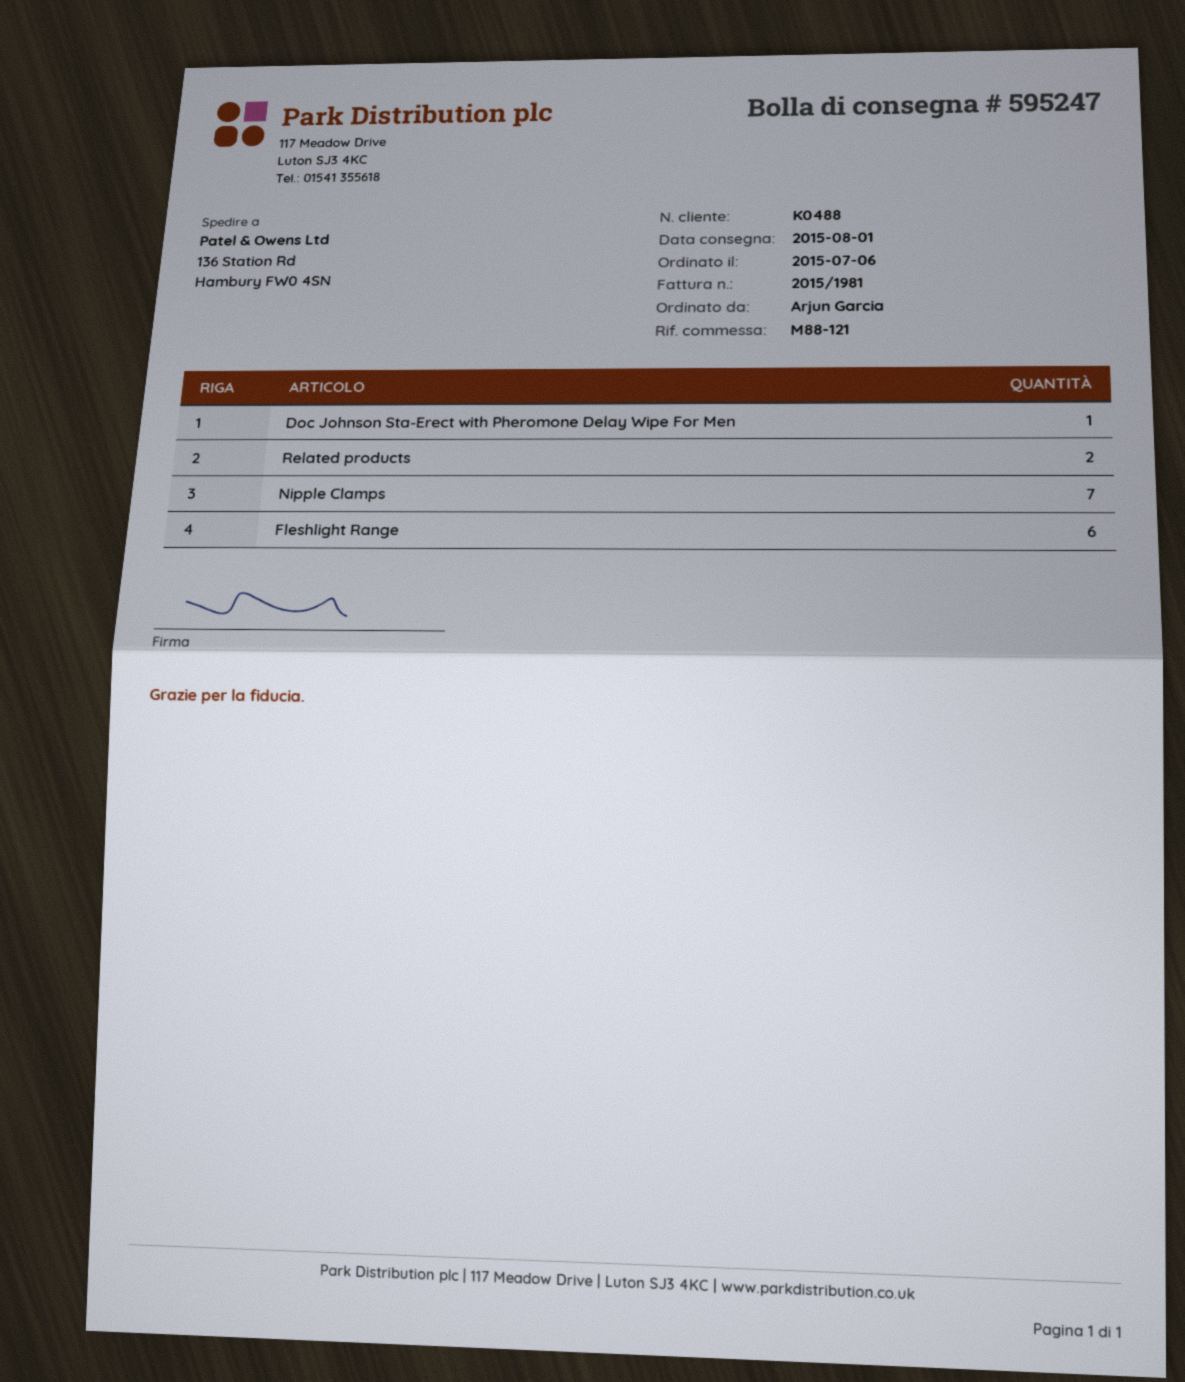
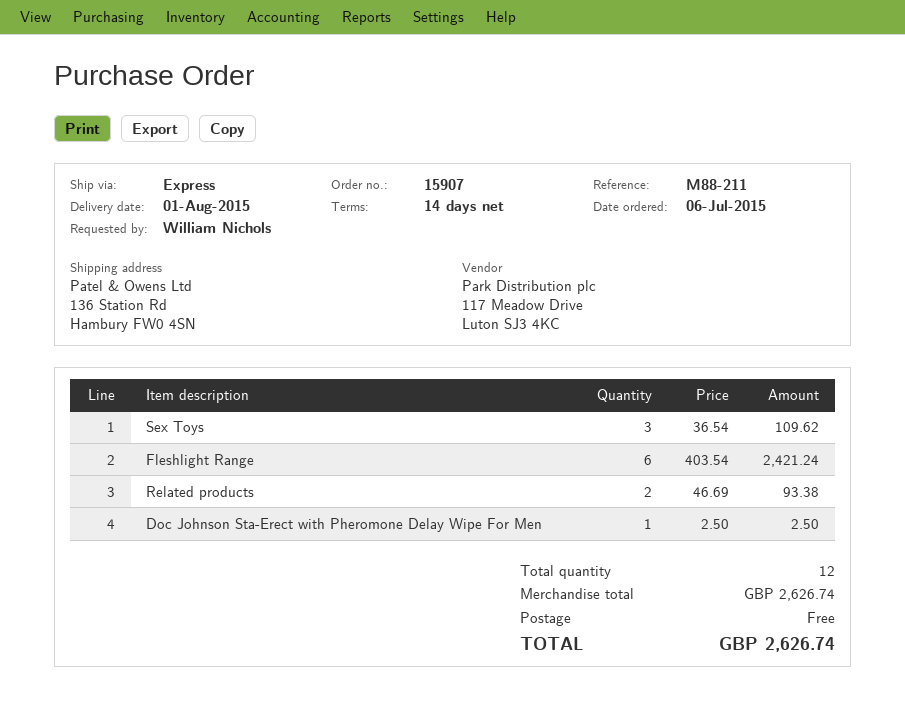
reference: M88-121 -> M88-211
ordered by: Arjun Garcia -> William Nichols
Nipple Clamps: 7 -> none
Sex Toys: none -> 3

